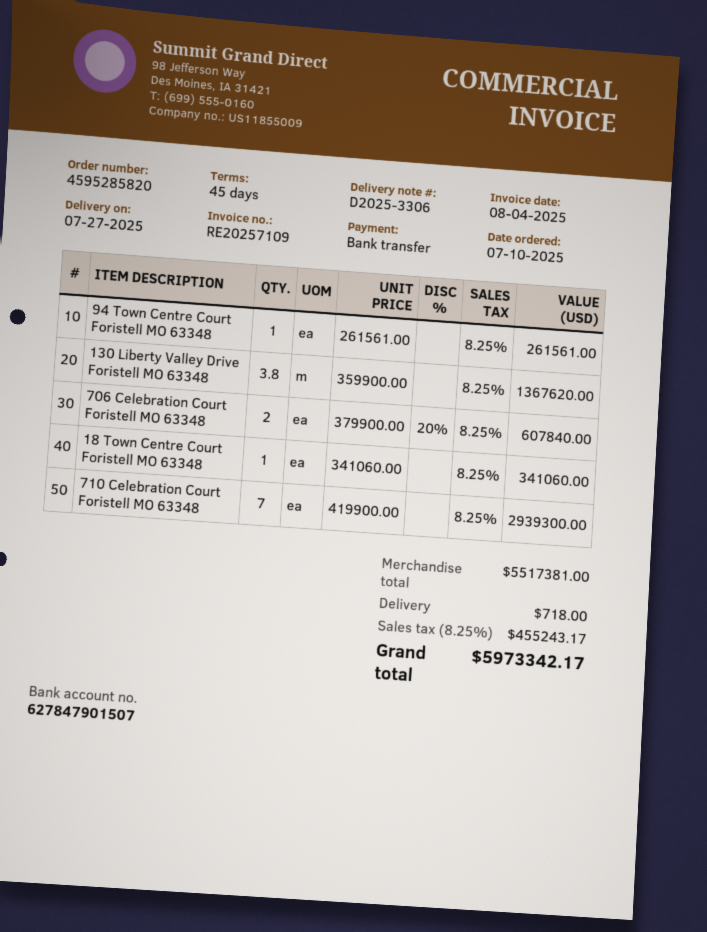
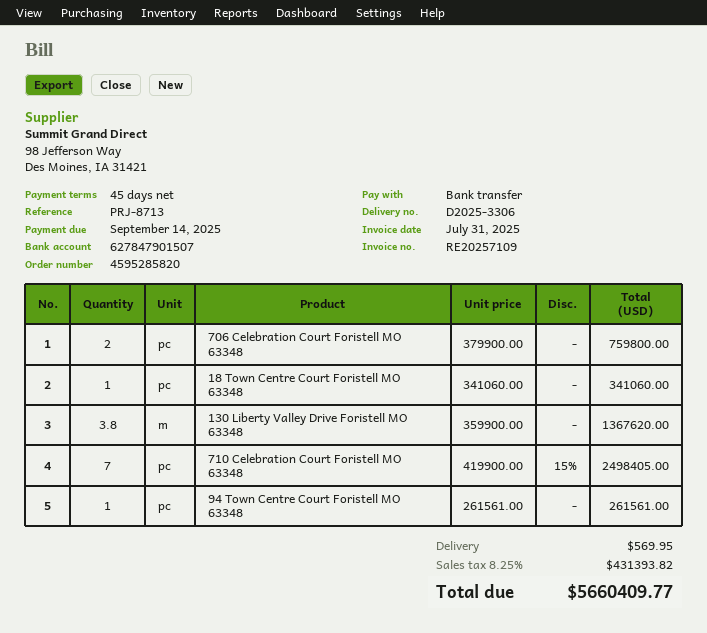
invoice date: 2025-08-04 -> 2025-07-31
706 Celebration Court Foristell MO 63348: 2 x 379900.00 - 20% = 607840.00 -> 2 x 379900.00 = 759800.00
710 Celebration Court Foristell MO 63348: 7 x 419900.00 = 2939300.00 -> 7 x 419900.00 - 15% = 2498405.00
shipping: 718.00 -> 569.95
tax: 8.25% = 455243.17 -> 8.25% = 431393.82
total: 5973342.17 -> 5660409.77

